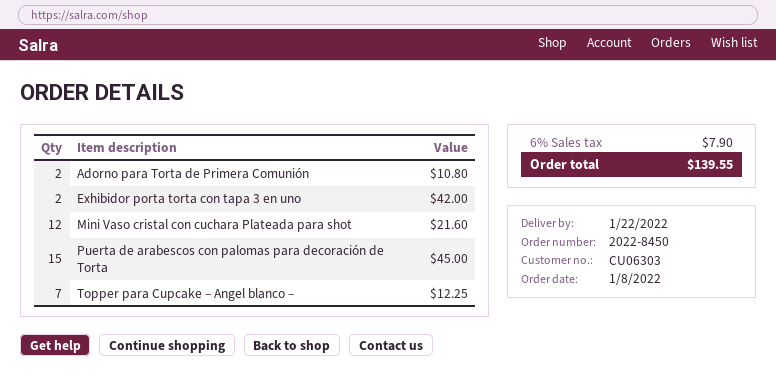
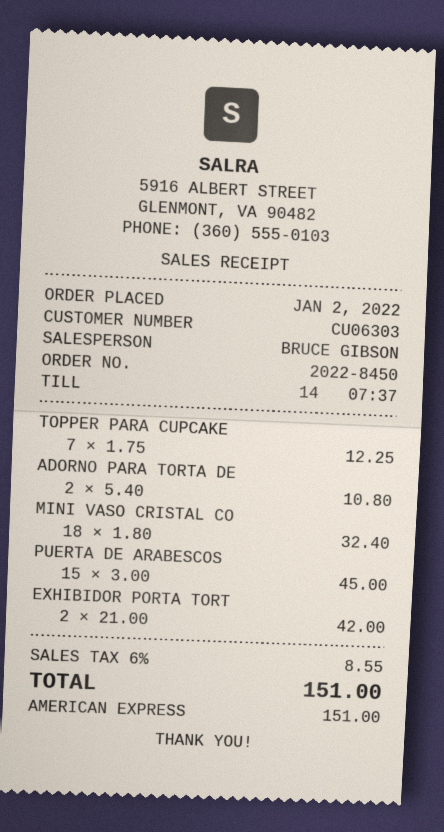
order date: 2022-01-08 -> 2022-01-02
Mini Vaso cristal con cuchara Plateada para shot: 12 for 21.60 -> 18 for 32.40
tax: 6% = 7.90 -> 6% = 8.55
total: 139.55 -> 151.00

